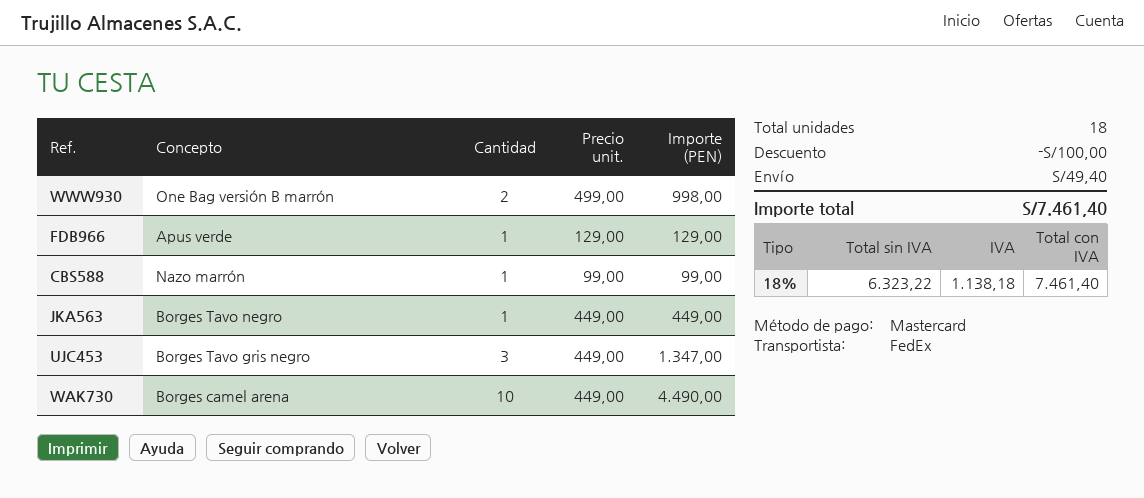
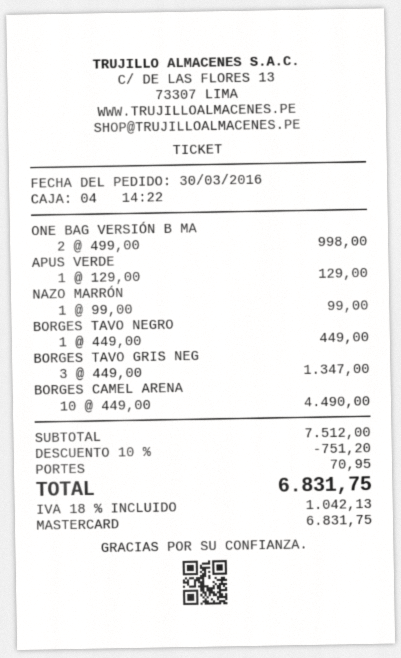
discount: 100.00 -> 751.20
shipping: 49.40 -> 70.95
tax: 18% = 1138.18 -> 18% = 1042.13
total: 7461.40 -> 6831.75

